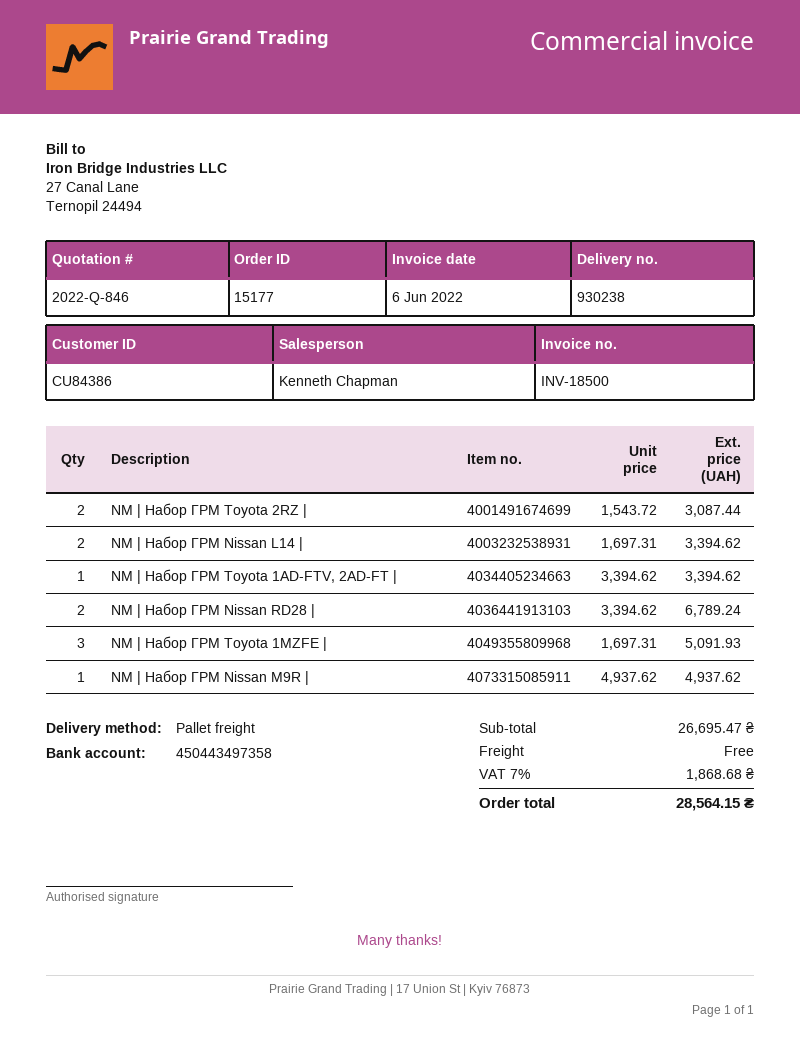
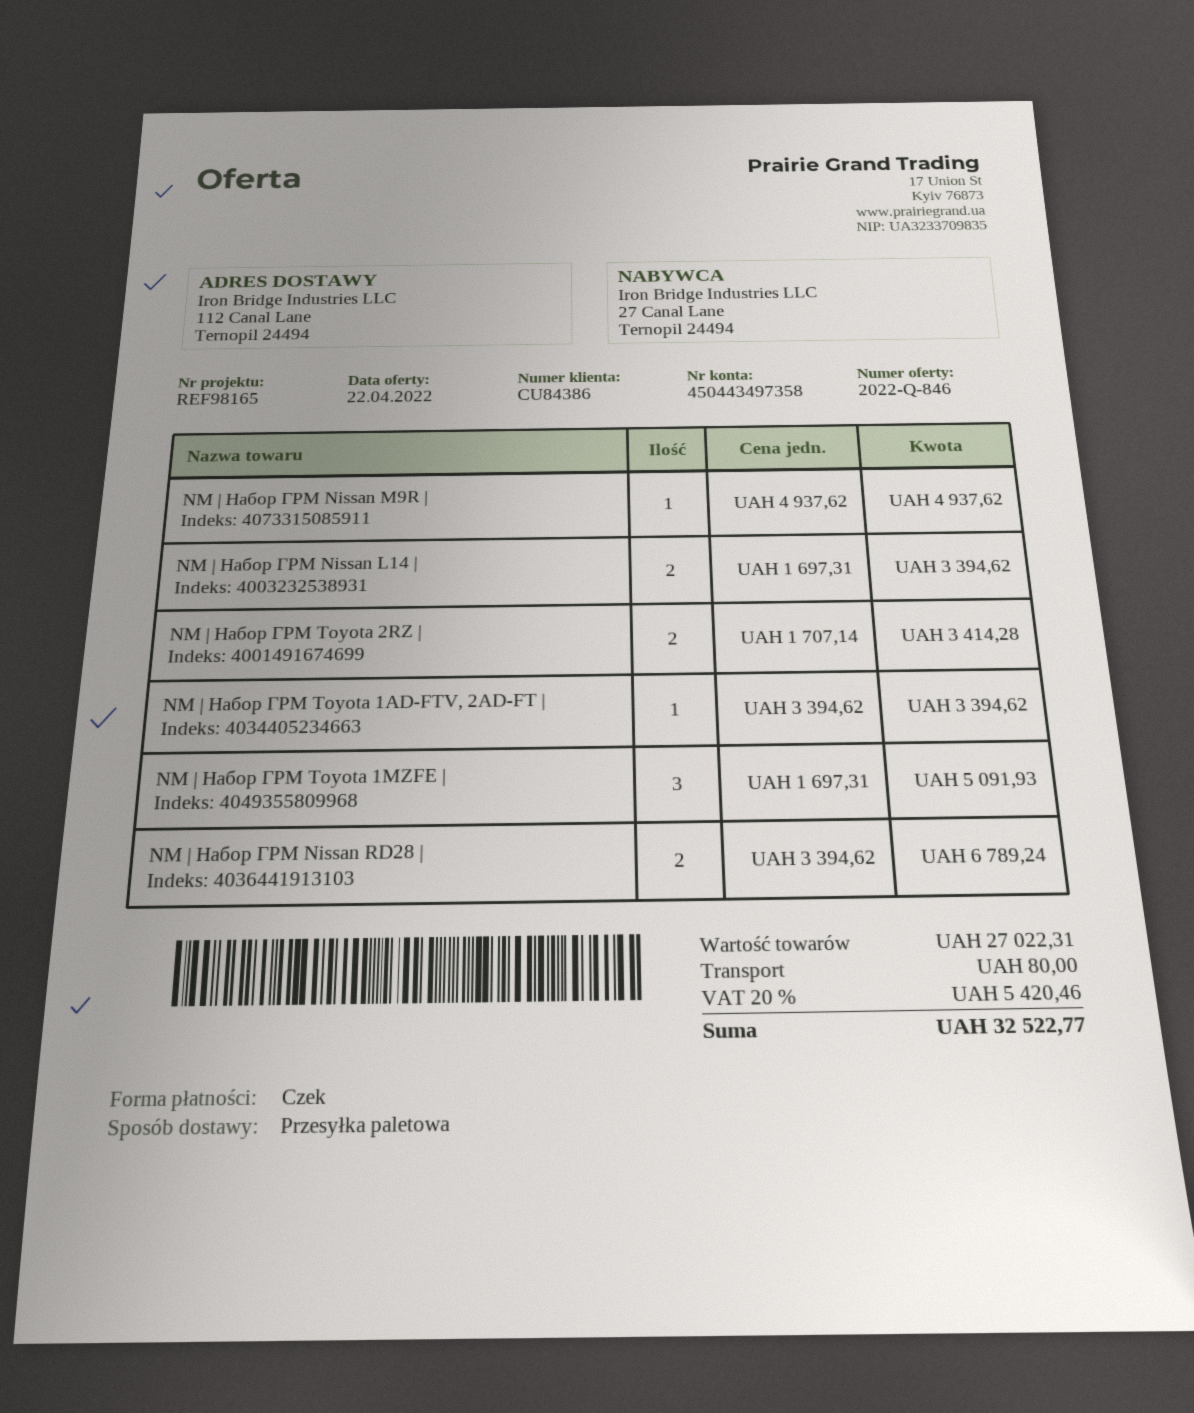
NM | Набор ГРМ Toyota 2RZ |: 2 x 1543.72 = 3087.44 -> 2 x 1707.14 = 3414.28
subtotal: 26695.47 -> 27022.31
shipping: 0.00 -> 80.00
tax: 7% = 1868.68 -> 20% = 5420.46
total: 28564.15 -> 32522.77

